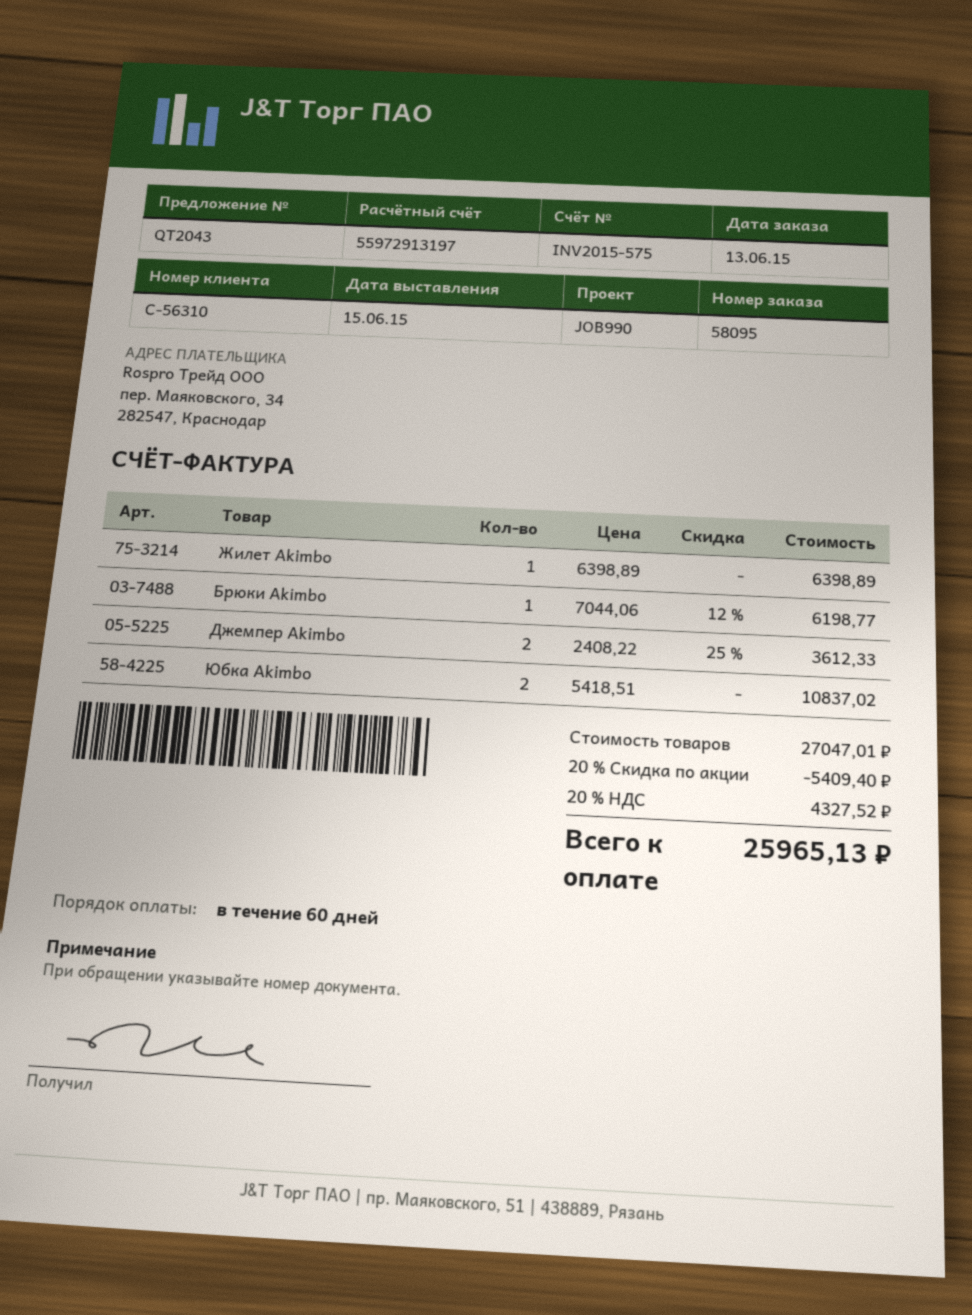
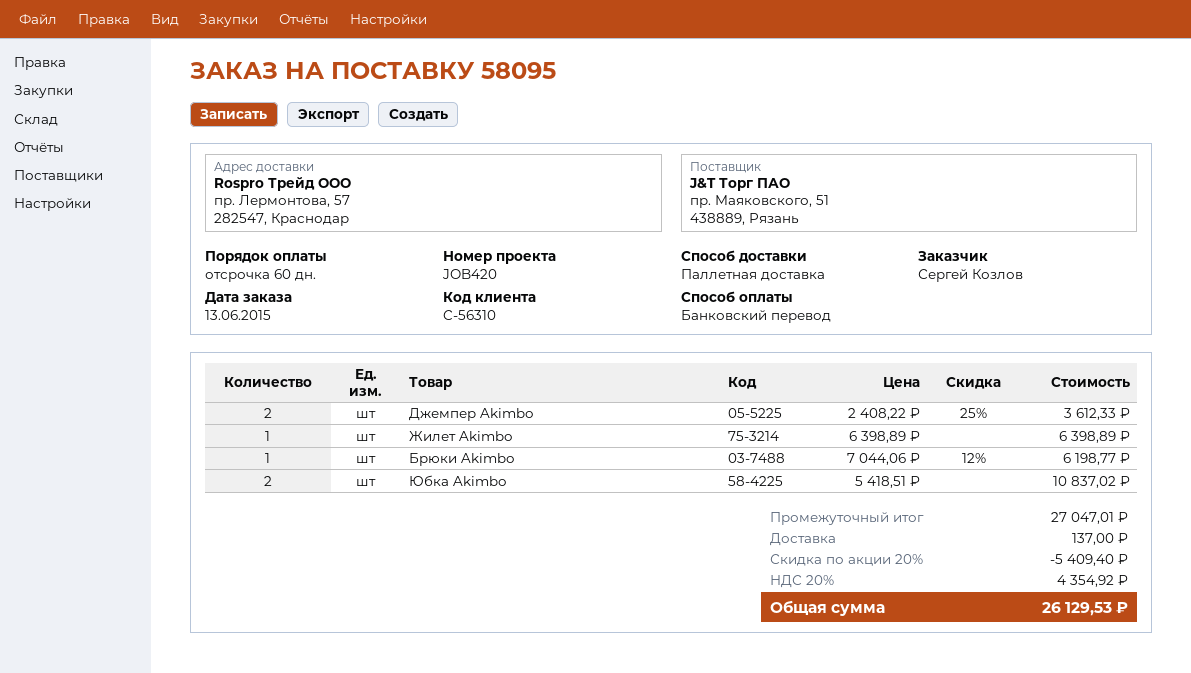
reference: JOB990 -> JOB420
shipping: none -> 137.00
tax: 20% = 4327.52 -> 20% = 4354.92
total: 25965.13 -> 26129.53

